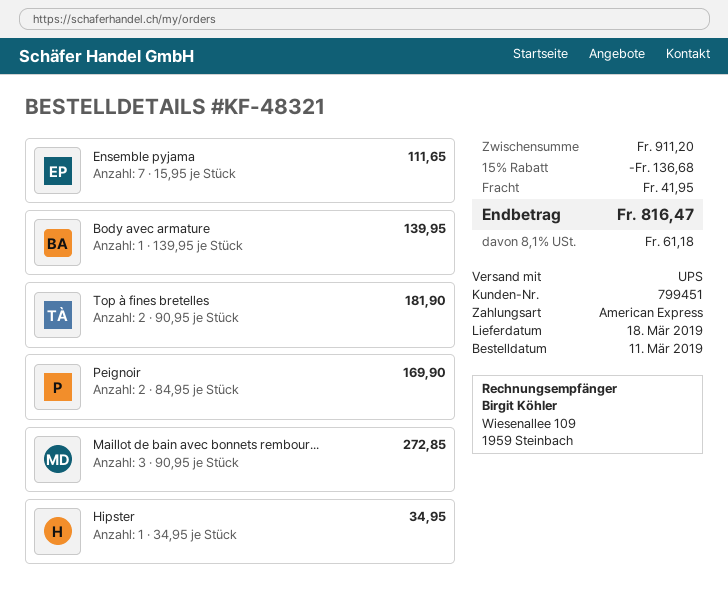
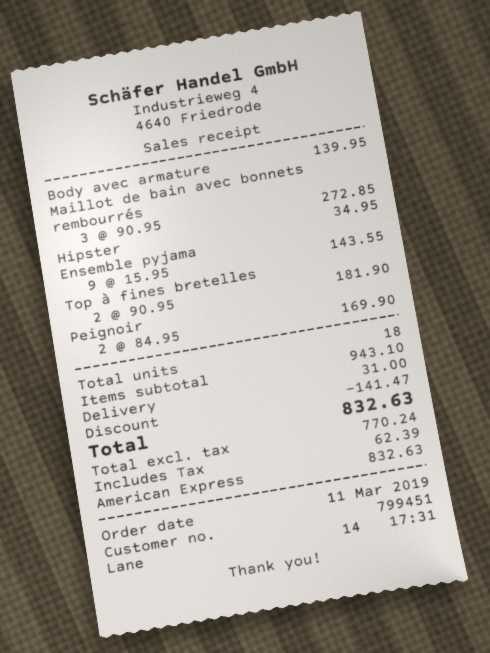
Ensemble pyjama: 7 x 15.95 = 111.65 -> 9 x 15.95 = 143.55
subtotal: 911.20 -> 943.10
discount: 136.68 -> 141.47
shipping: 41.95 -> 31.00
tax: 61.18 -> 62.39
total: 816.47 -> 832.63

